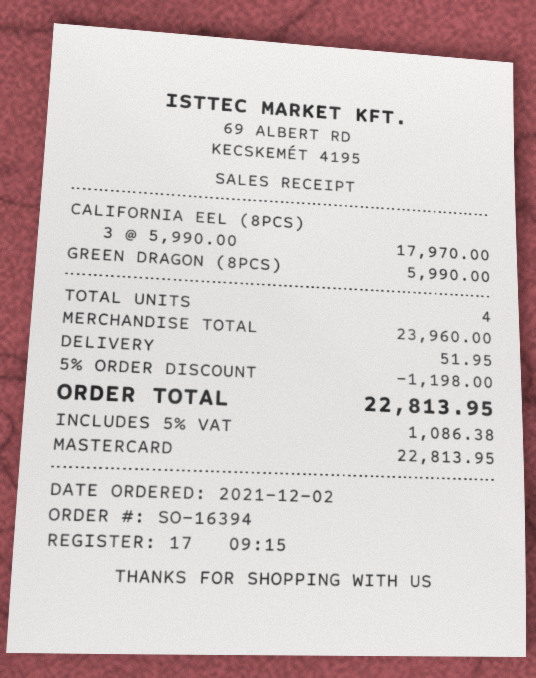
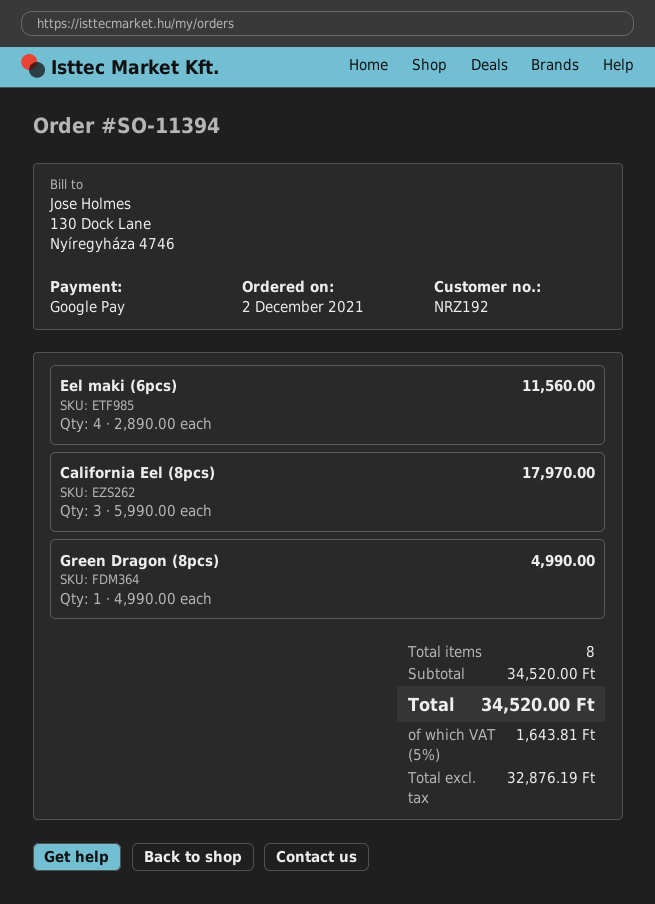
order number: SO-16394 -> SO-11394
payment method: Mastercard -> Google Pay
GREEN DRAGON (8PCS): 1 x 5990.00 = 5990.00 -> 1 x 4990.00 = 4990.00
Eel maki (6pcs): none -> 4 x 2890.00 = 11560.00
total quantity: 4 -> 8
subtotal: 23960.00 -> 34520.00
discount: 5% = 1198.00 -> none
shipping: 51.95 -> none
tax: 5% = 1086.38 -> 5% = 1643.81
total: 22813.95 -> 34520.00

